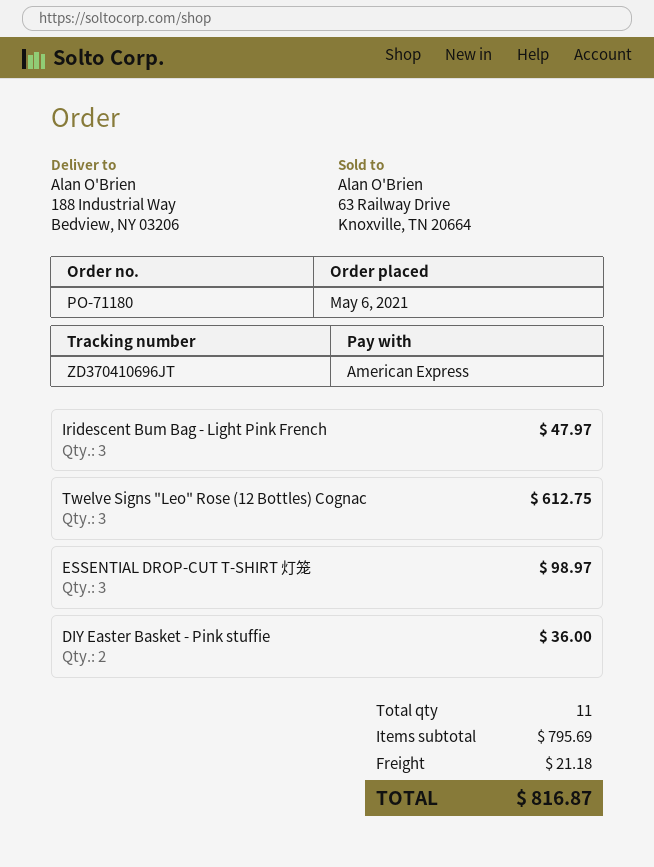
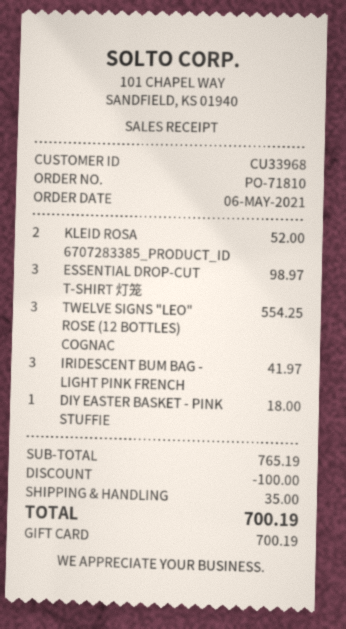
order number: PO-71180 -> PO-71810
payment method: American Express -> gift card
Iridescent Bum Bag - Light Pink French: 3 for 47.97 -> 3 for 41.97
Twelve Signs "Leo" Rose (12 Bottles) Cognac: 3 for 612.75 -> 3 for 554.25
DIY Easter Basket - Pink stuffie: 2 for 36.00 -> 1 for 18.00
KLEID ROSA 6707283385_PRODUCT_ID: none -> 2 for 52.00
subtotal: 795.69 -> 765.19
discount: none -> 100.00
shipping: 21.18 -> 35.00
total: 816.87 -> 700.19

